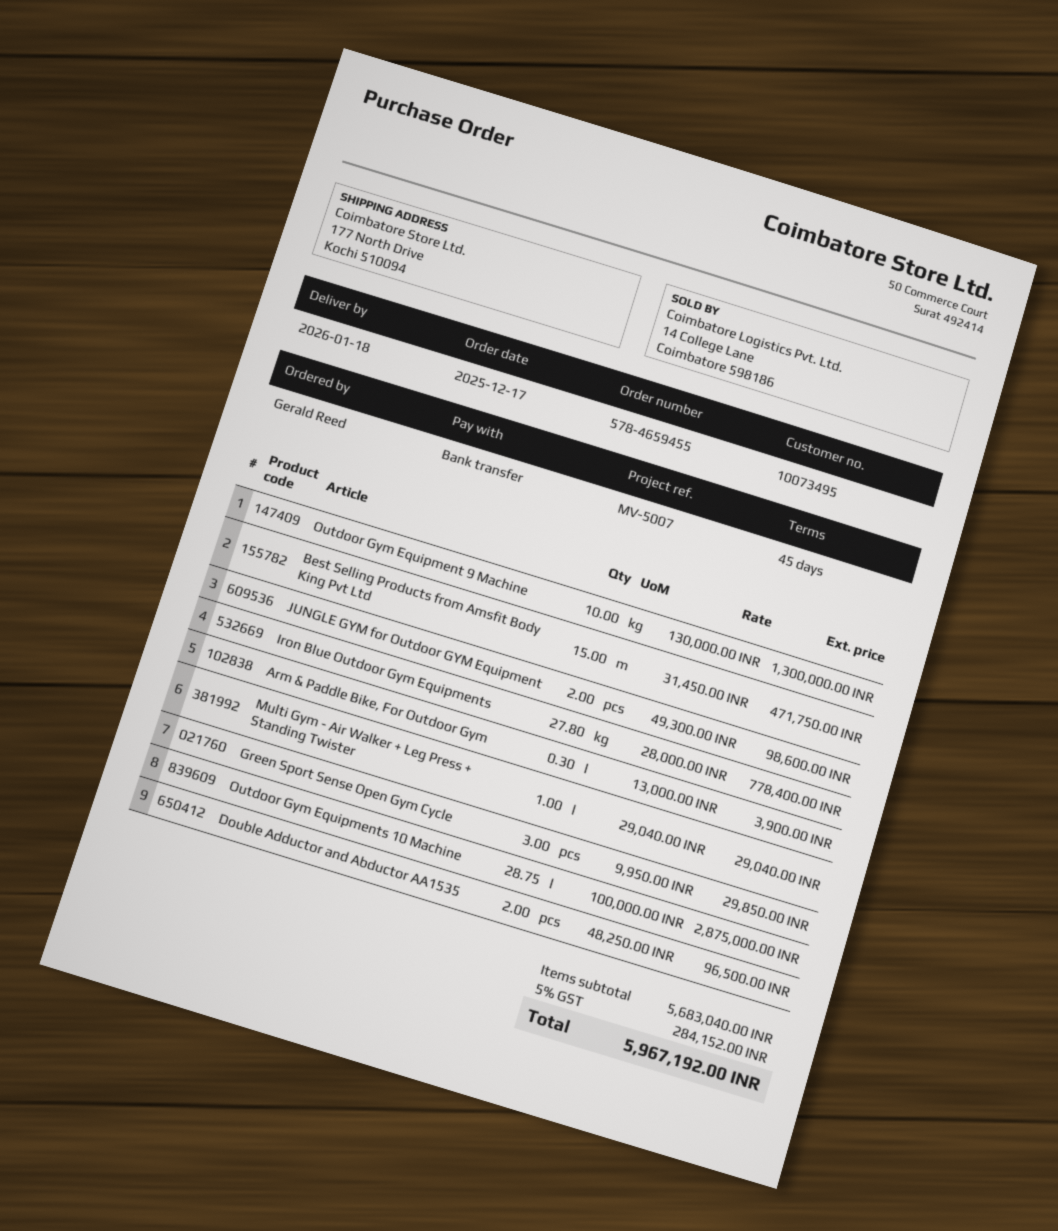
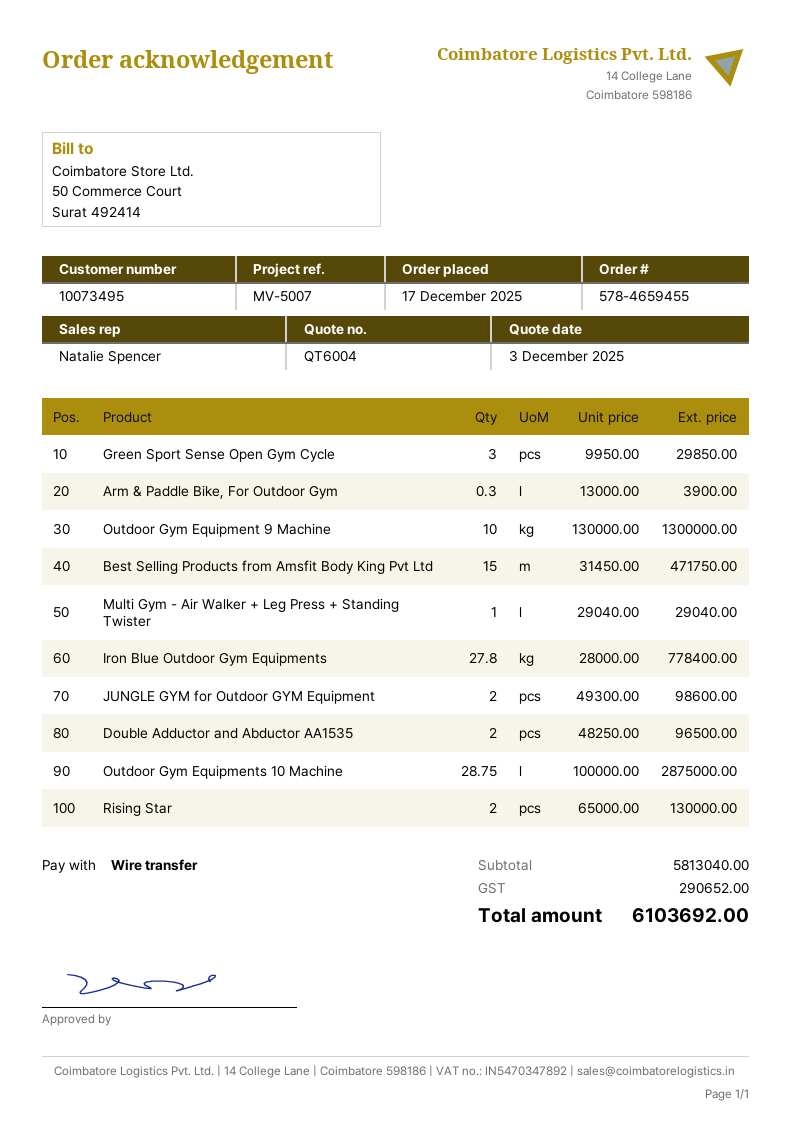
Rising Star: none -> 2 x 65000.00 = 130000.00
subtotal: 5683040.00 -> 5813040.00
tax: 284152.00 -> 290652.00
total: 5967192.00 -> 6103692.00

